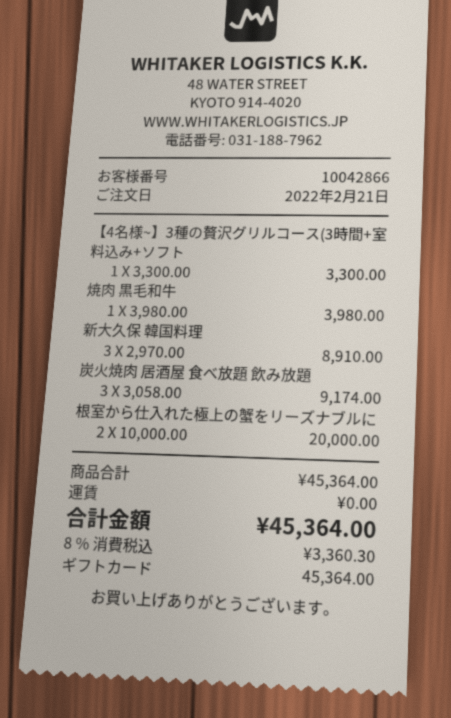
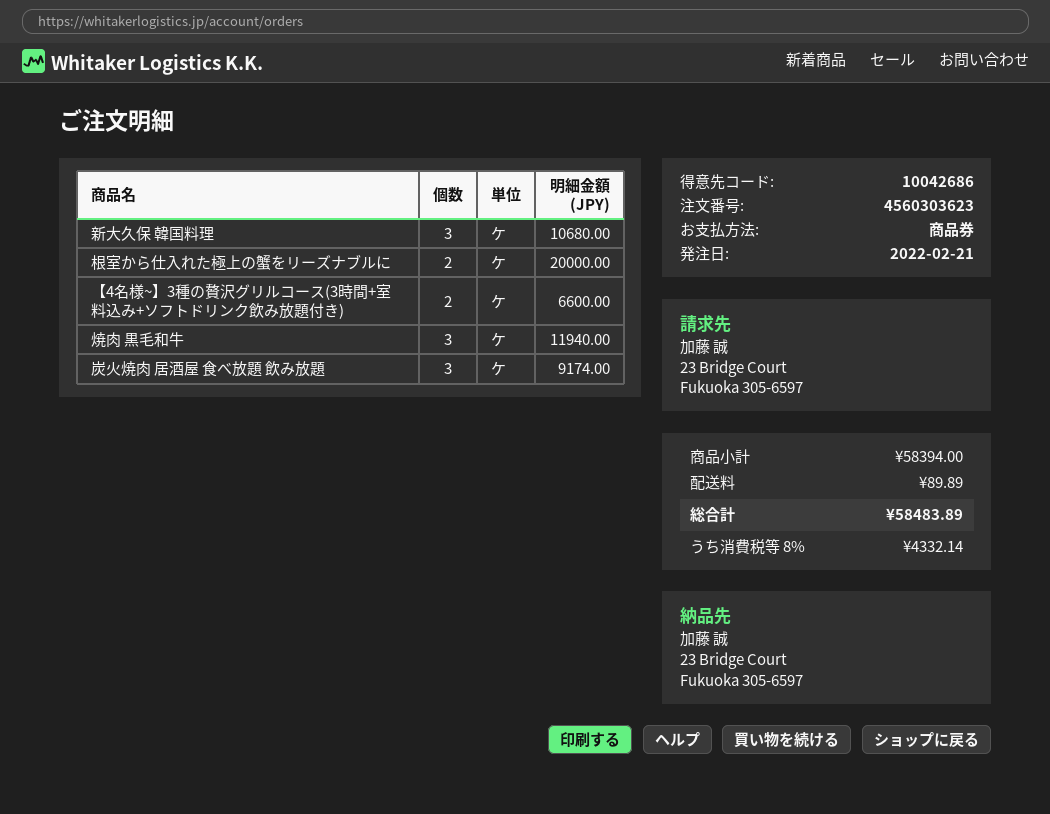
customer number: 10042866 -> 10042686
【4名様~】3種の贅沢グリルコース(3時間+室料込み+ソフト: 1 for 3300.00 -> 2 for 6600.00
焼肉 黒毛和牛: 1 for 3980.00 -> 3 for 11940.00
新大久保 韓国料理: 3 for 8910.00 -> 3 for 10680.00
subtotal: 45364.00 -> 58394.00
shipping: 0.00 -> 89.89
tax: 8% = 3360.30 -> 8% = 4332.14
total: 45364.00 -> 58483.89

